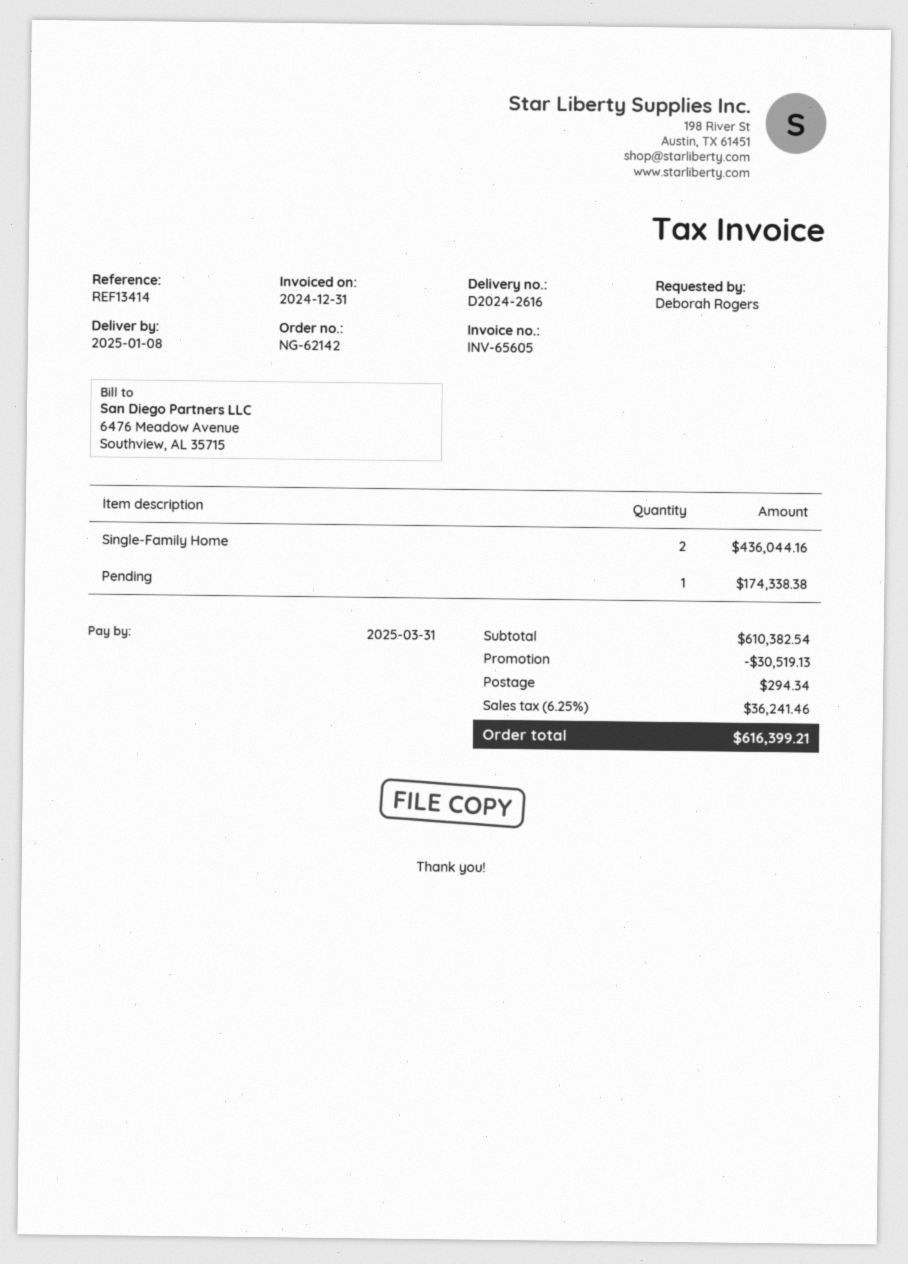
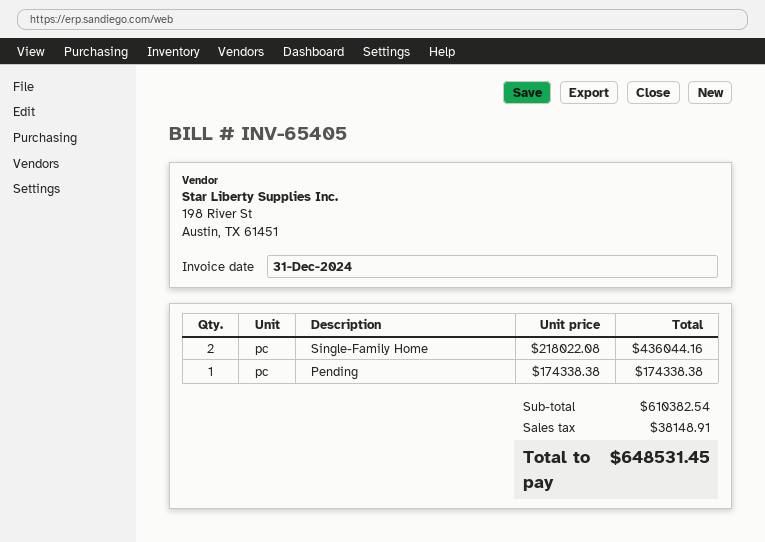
invoice number: INV-65605 -> INV-65405
discount: 30519.13 -> none
shipping: 294.34 -> none
tax: 36241.46 -> 38148.91
total: 616399.21 -> 648531.45

